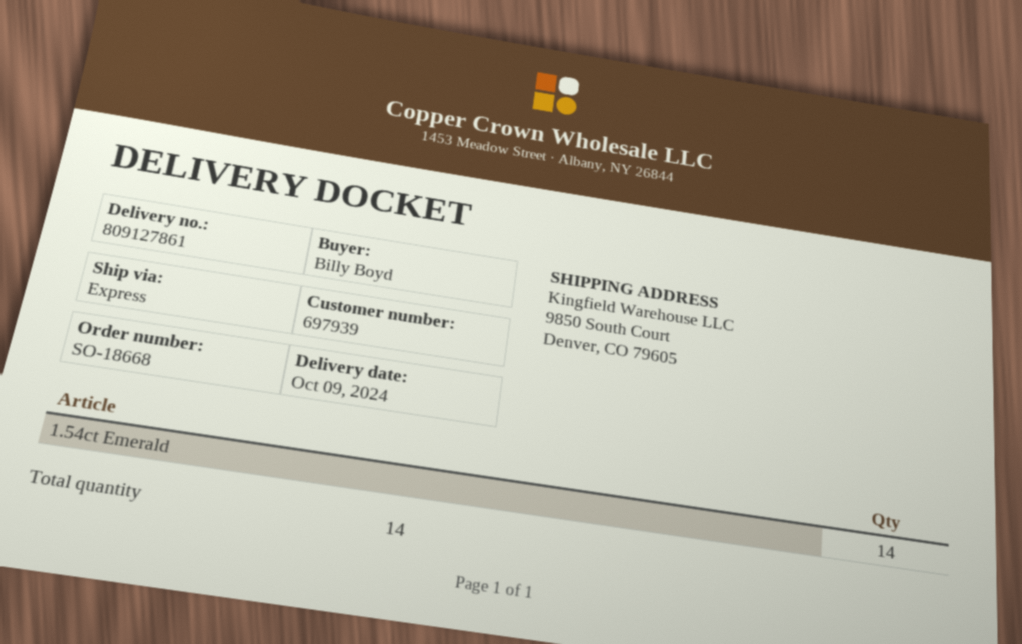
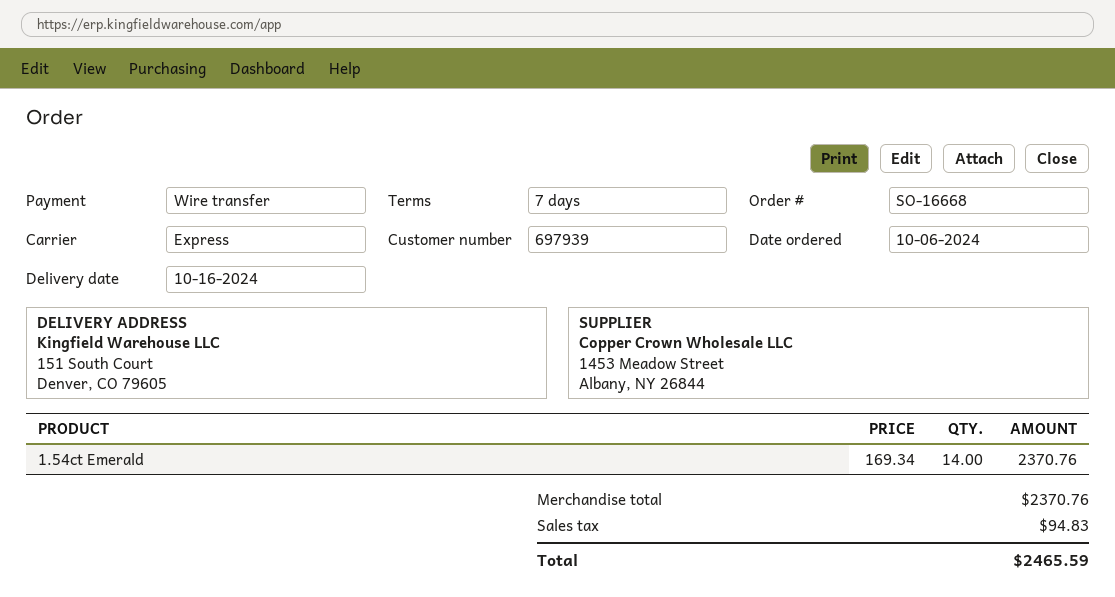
order number: SO-18668 -> SO-16668
delivery date: 2024-10-09 -> 2024-10-16
ship to: 9850 South Court, Denver, CO 79605 -> 151 South Court, Denver, CO 79605

